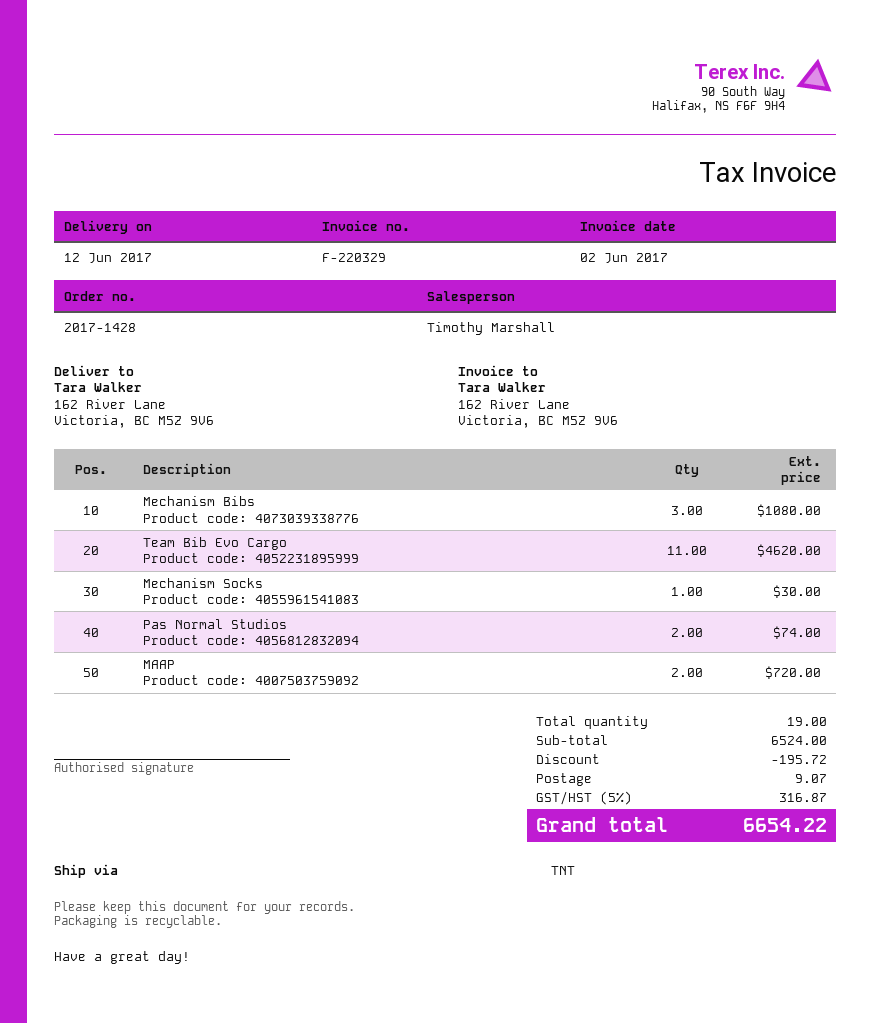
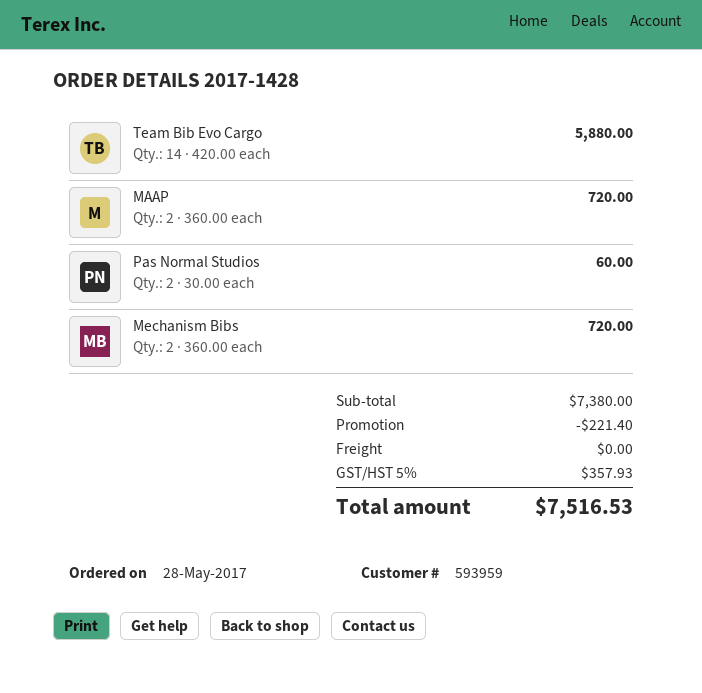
Mechanism Bibs: 3 for 1080.00 -> 2 for 720.00
Team Bib Evo Cargo: 11 for 4620.00 -> 14 for 5880.00
Mechanism Socks: 1 for 30.00 -> none
Pas Normal Studios: 2 for 74.00 -> 2 for 60.00
subtotal: 6524.00 -> 7380.00
discount: 195.72 -> 221.40
shipping: 9.07 -> 0.00
tax: 5% = 316.87 -> 5% = 357.93
total: 6654.22 -> 7516.53

